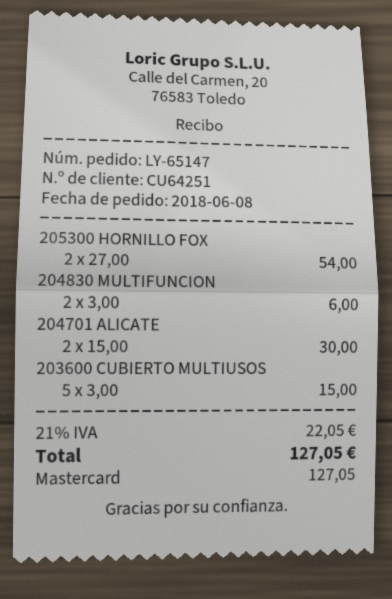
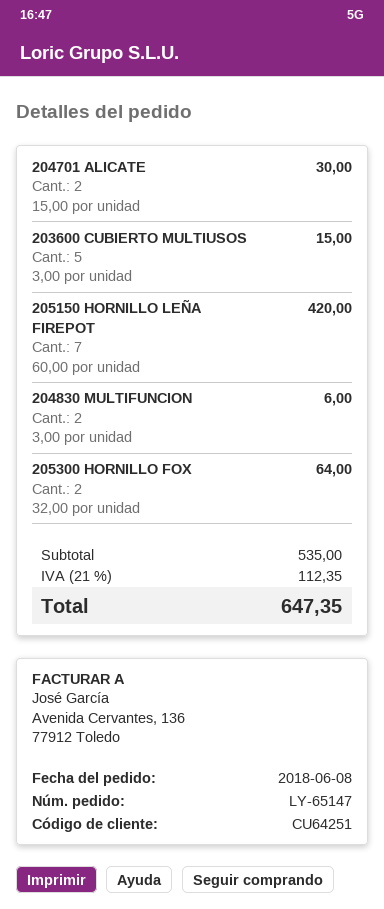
205300 HORNILLO FOX: 2 x 27.00 = 54.00 -> 2 x 32.00 = 64.00
205150 HORNILLO LEÑA FIREPOT: none -> 7 x 60.00 = 420.00
tax: 21% = 22.05 -> 21% = 112.35
total: 127.05 -> 647.35

